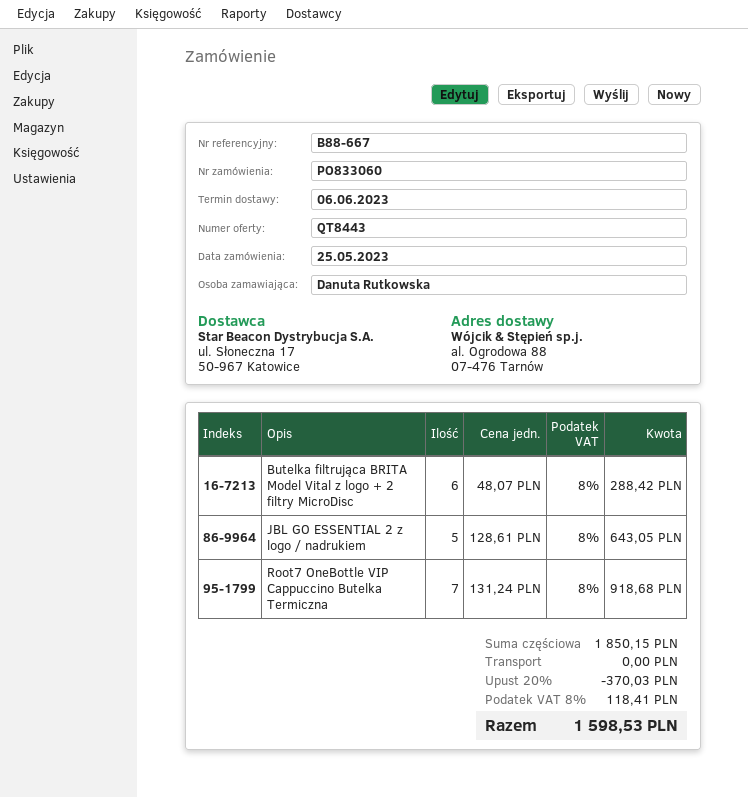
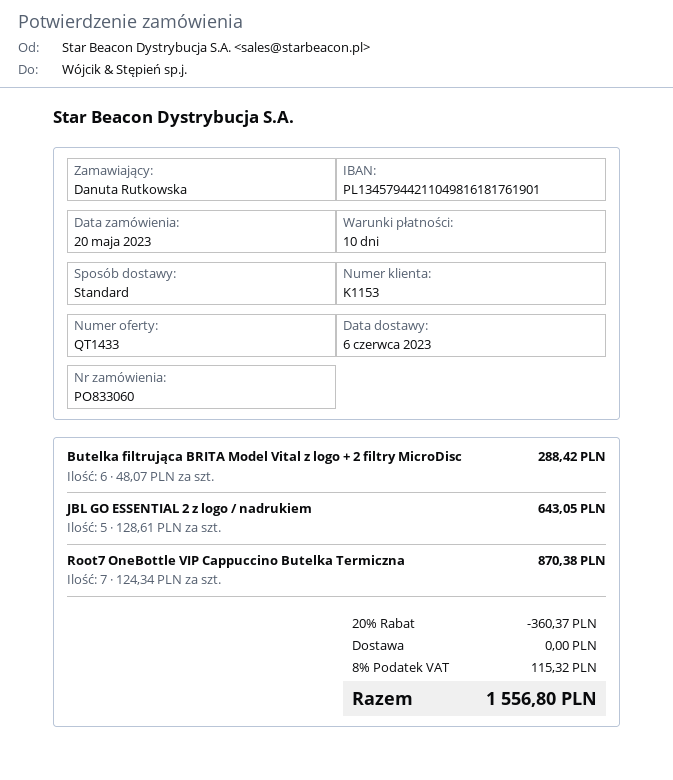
quote number: QT8443 -> QT1433
order date: 2023-05-25 -> 2023-05-20
Root7 OneBottle VIP Cappuccino Butelka Termiczna: 7 x 131.24 = 918.68 -> 7 x 124.34 = 870.38
discount: 20% = 370.03 -> 20% = 360.37
tax: 8% = 118.41 -> 8% = 115.32
total: 1598.53 -> 1556.80

